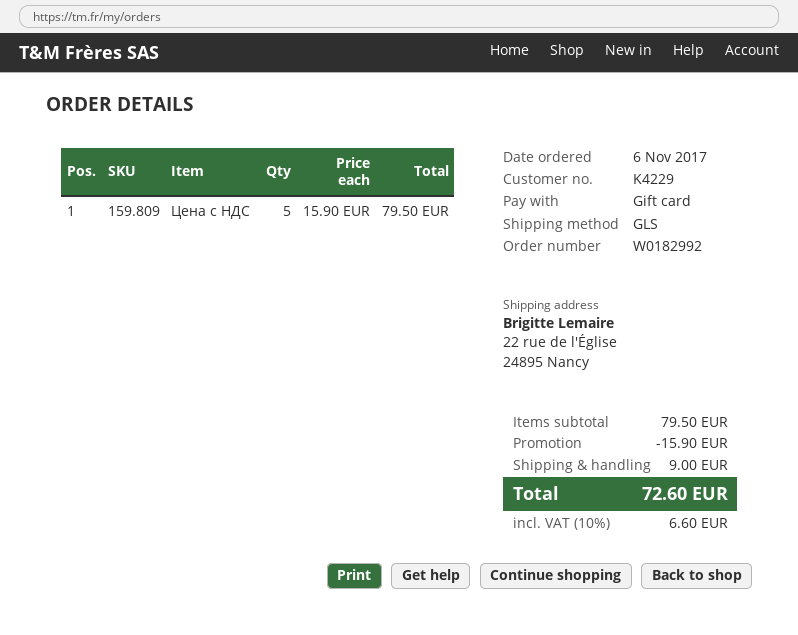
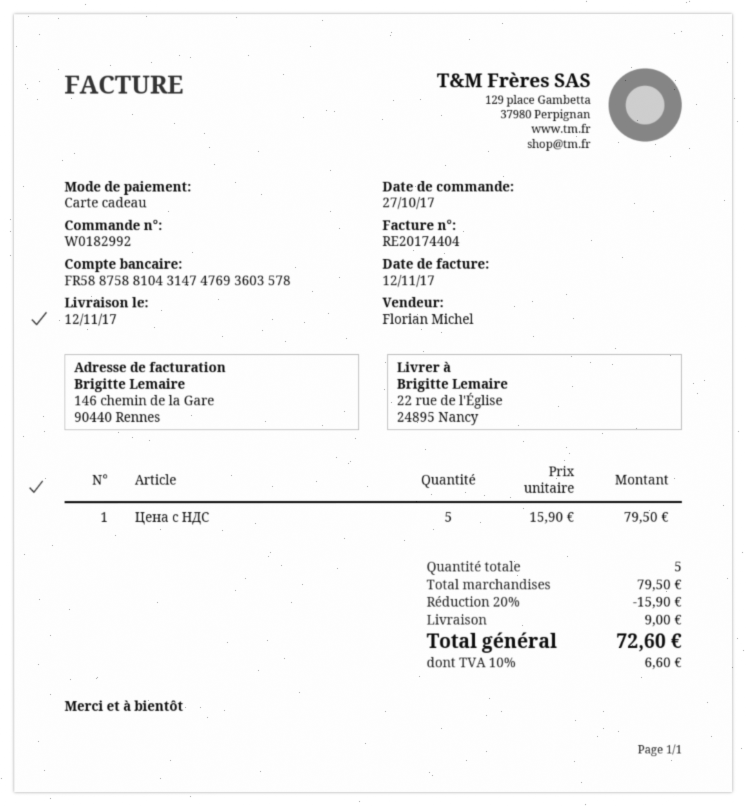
order date: 2017-11-06 -> 2017-10-27

